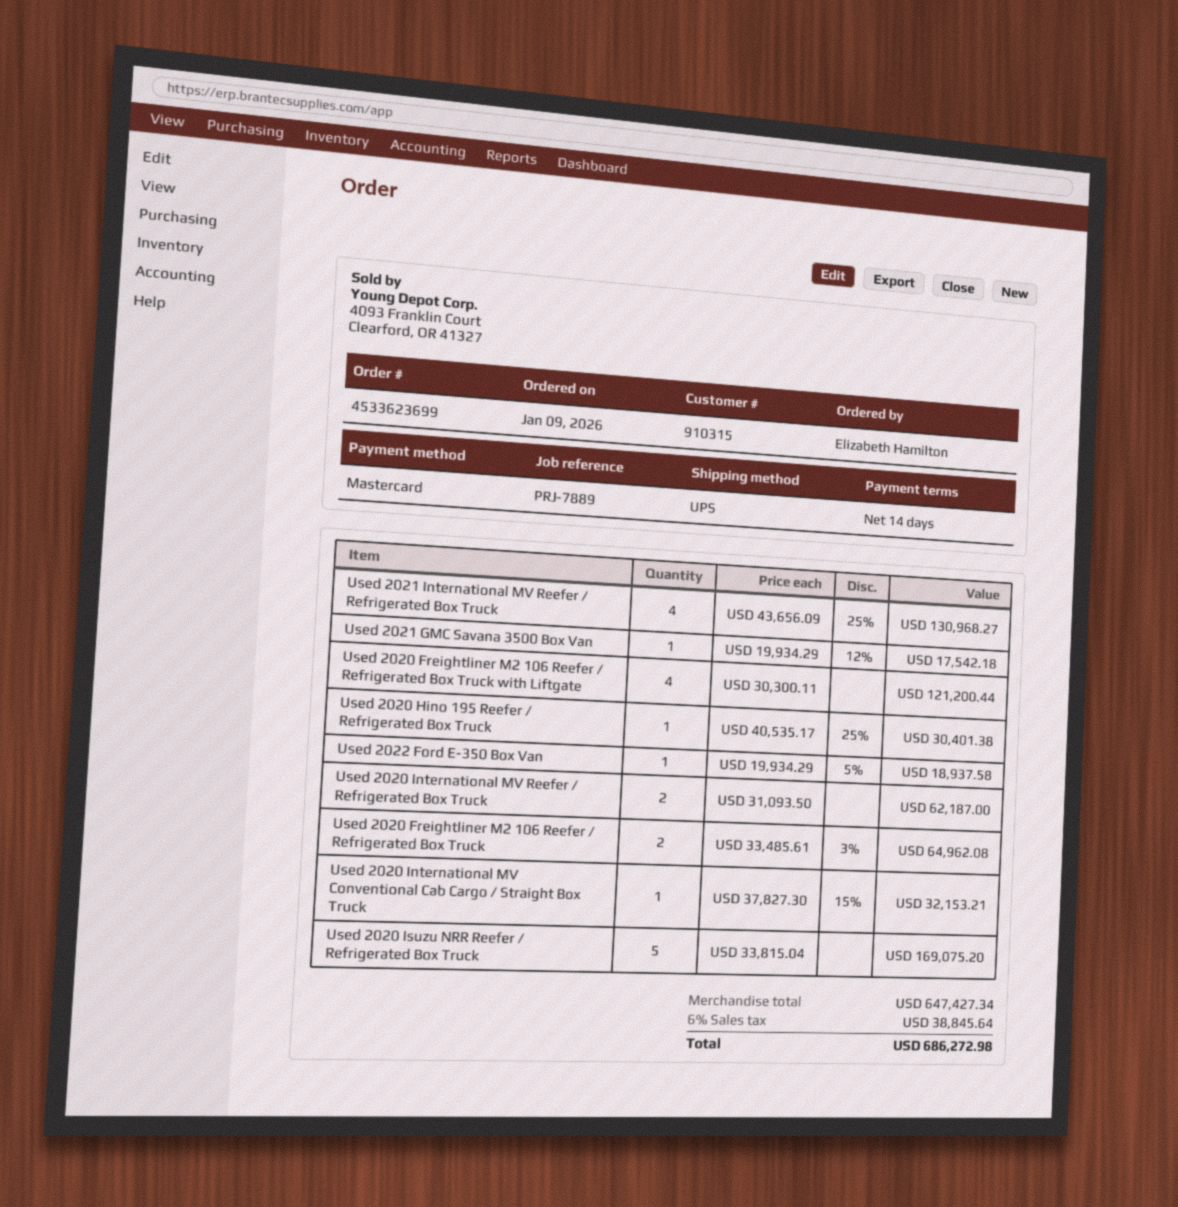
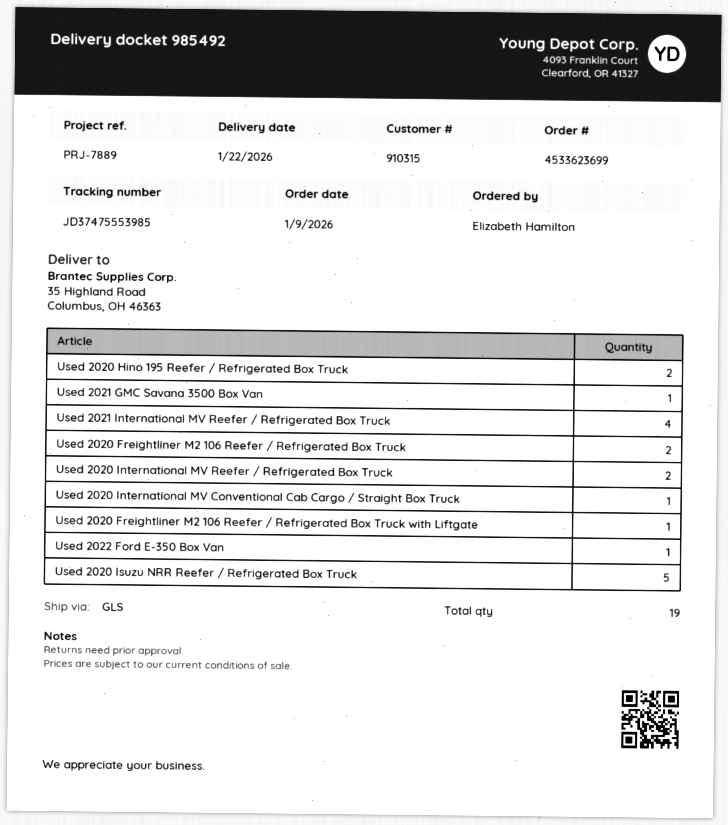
shipping method: UPS -> GLS
Used 2020 Freightliner M2 106 Reefer / Refrigerated Box Truck with Liftgate: 4 -> 1
Used 2020 Hino 195 Reefer / Refrigerated Box Truck: 1 -> 2

